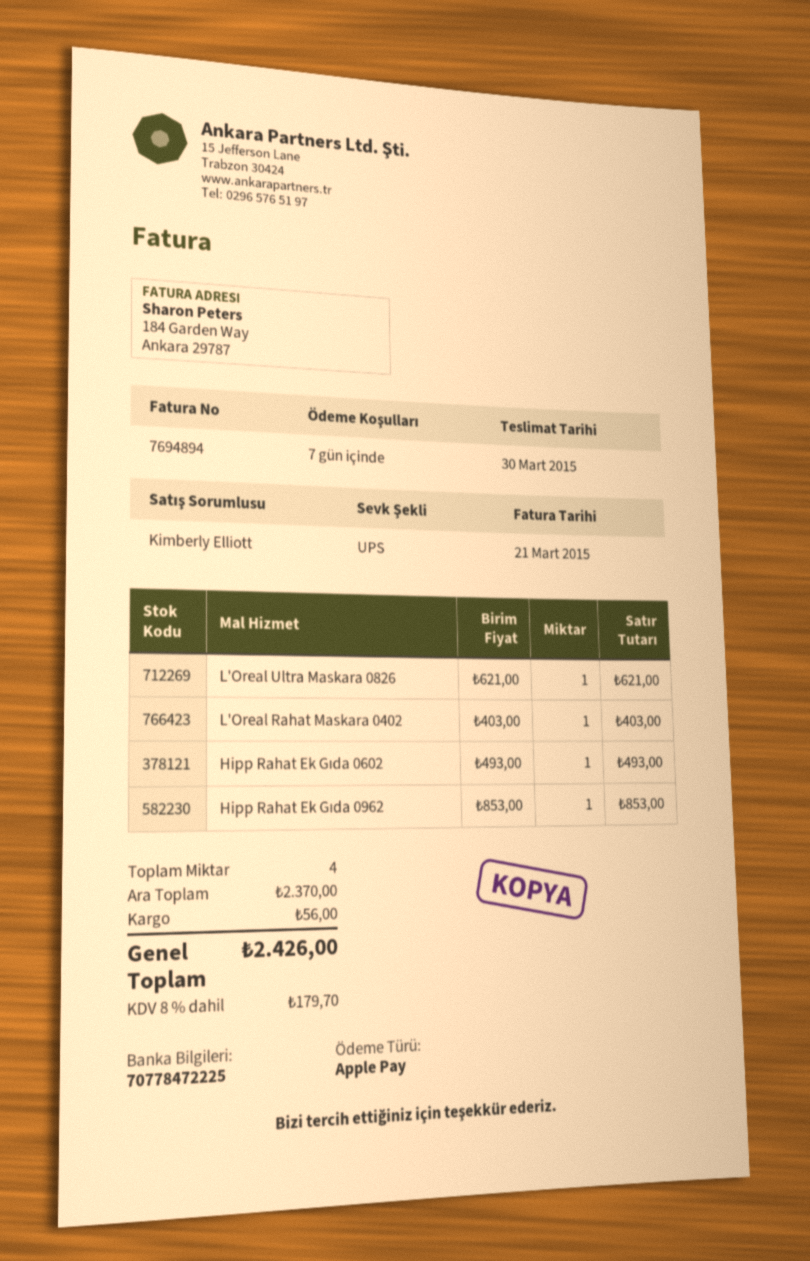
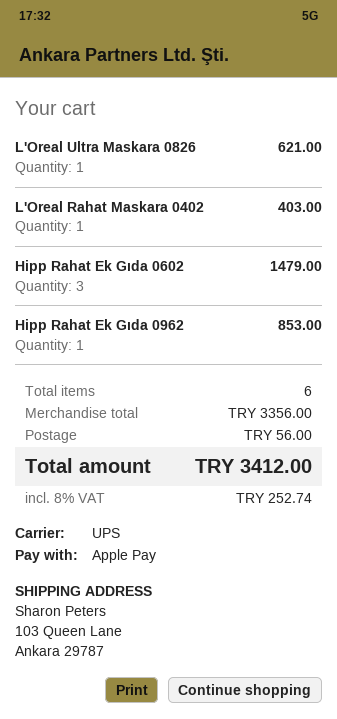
Hipp Rahat Ek Gıda 0602: 1 for 493.00 -> 3 for 1479.00
total quantity: 4 -> 6
subtotal: 2370.00 -> 3356.00
tax: 8% = 179.70 -> 8% = 252.74
total: 2426.00 -> 3412.00

